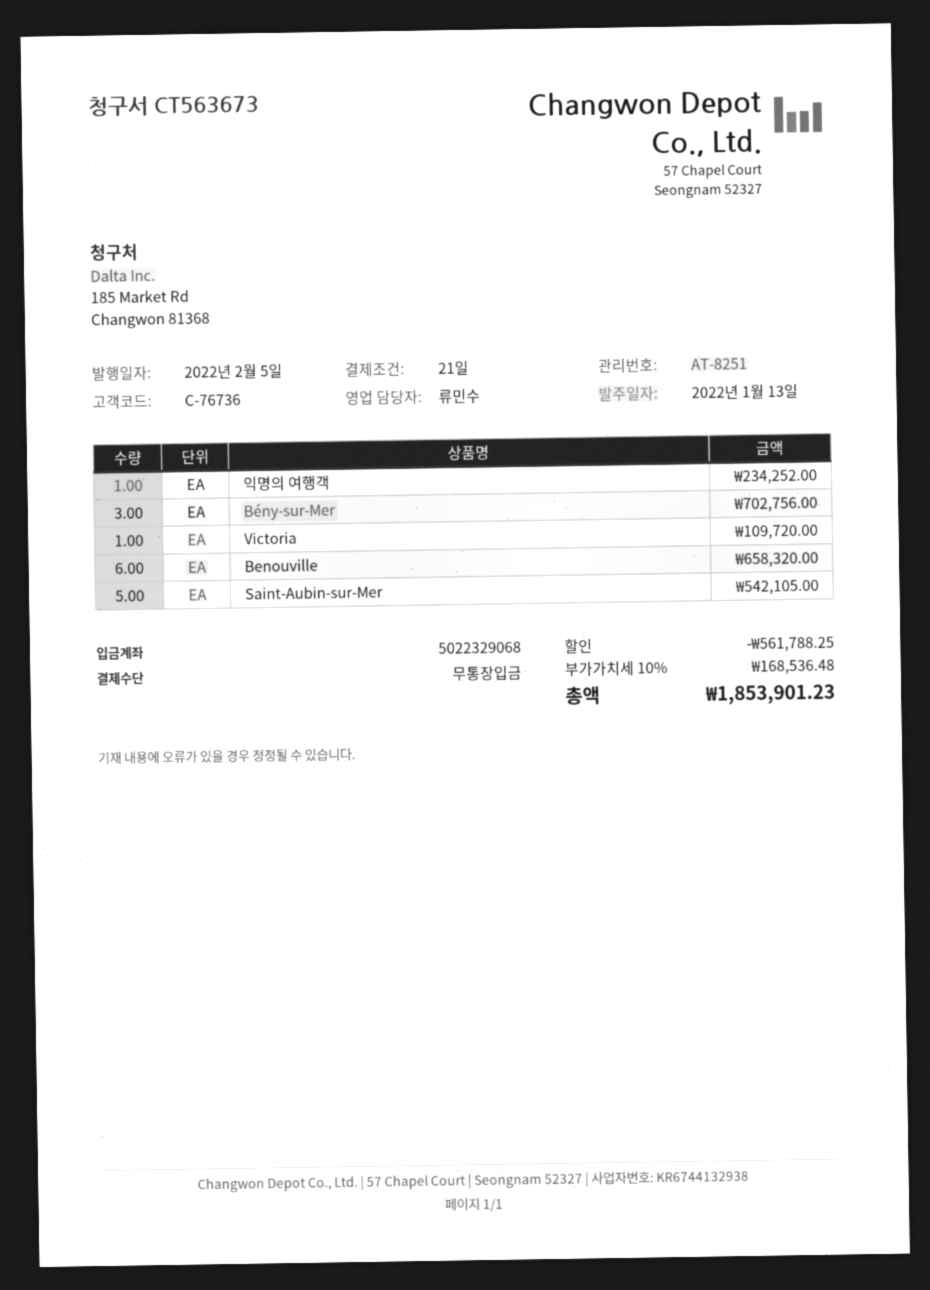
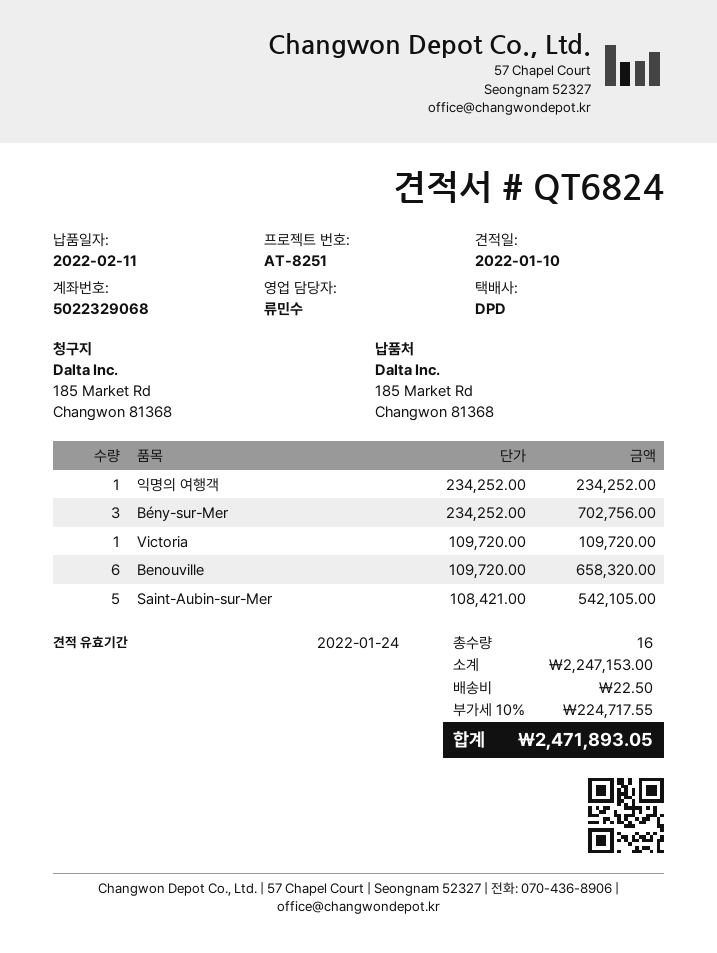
discount: 561788.25 -> none
shipping: none -> 22.50
tax: 10% = 168536.48 -> 10% = 224717.55
total: 1853901.23 -> 2471893.05

